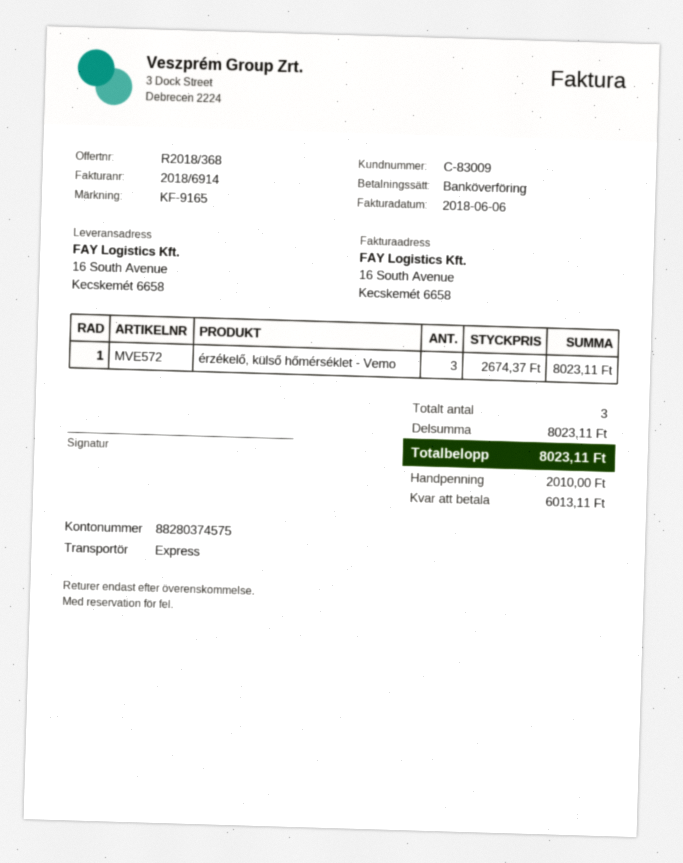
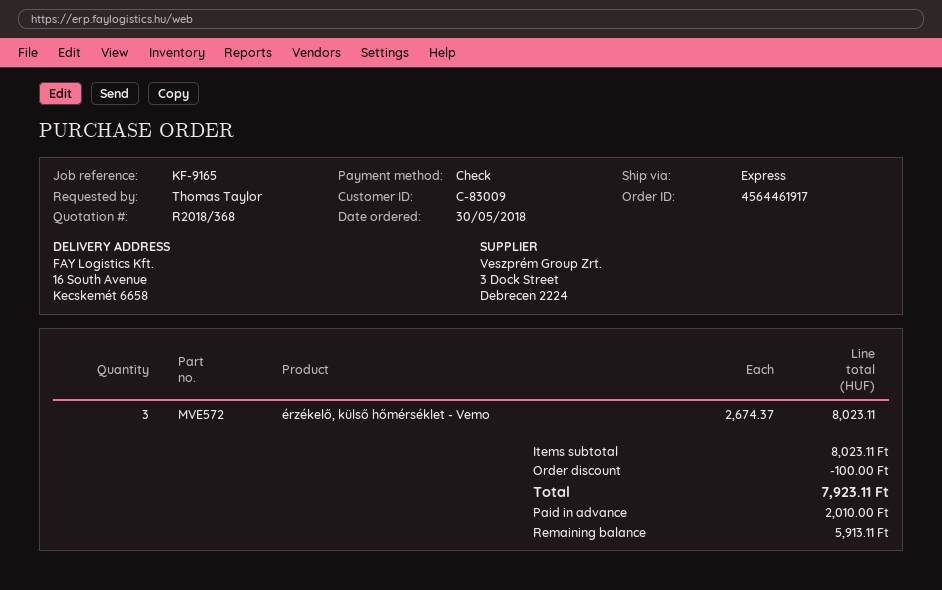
payment method: bank transfer -> cheque
discount: none -> 100.00
total: 8023.11 -> 7923.11
balance: 6013.11 -> 5913.11

